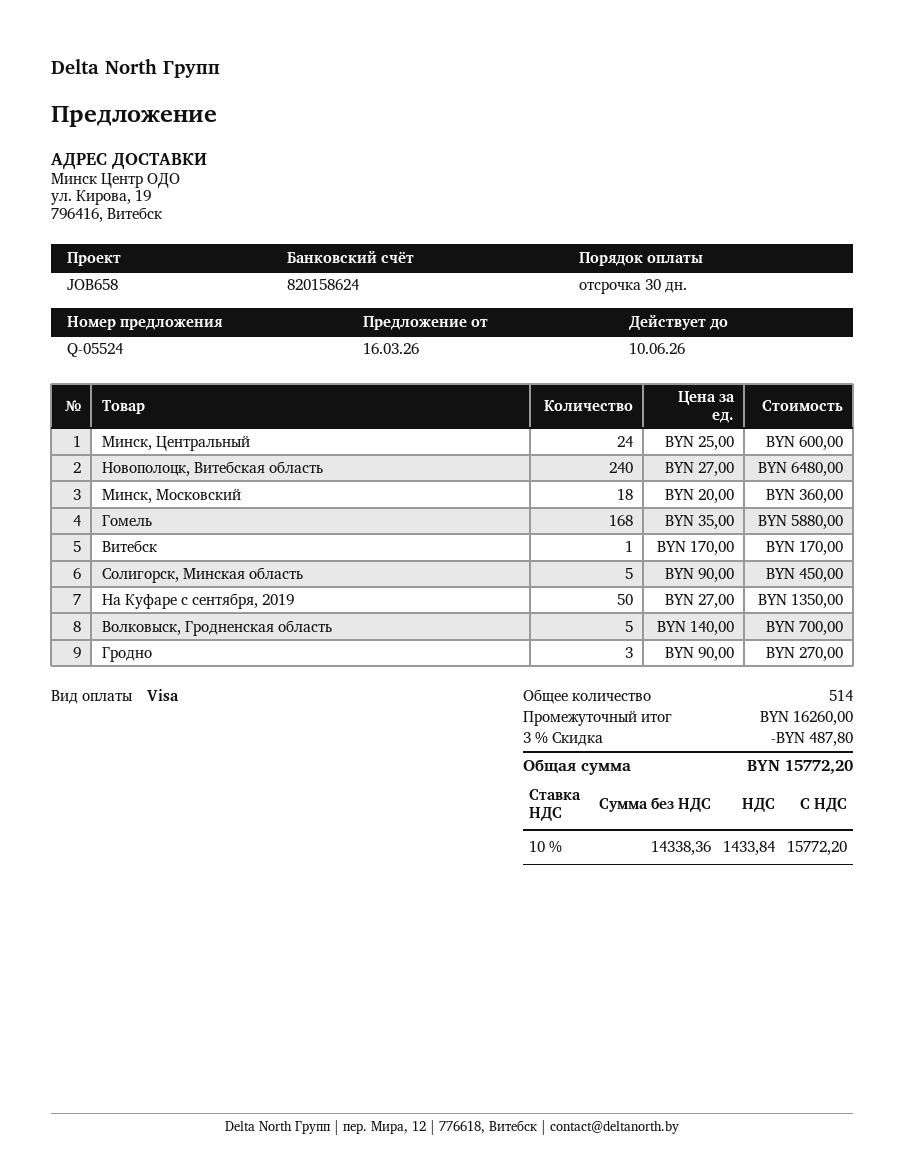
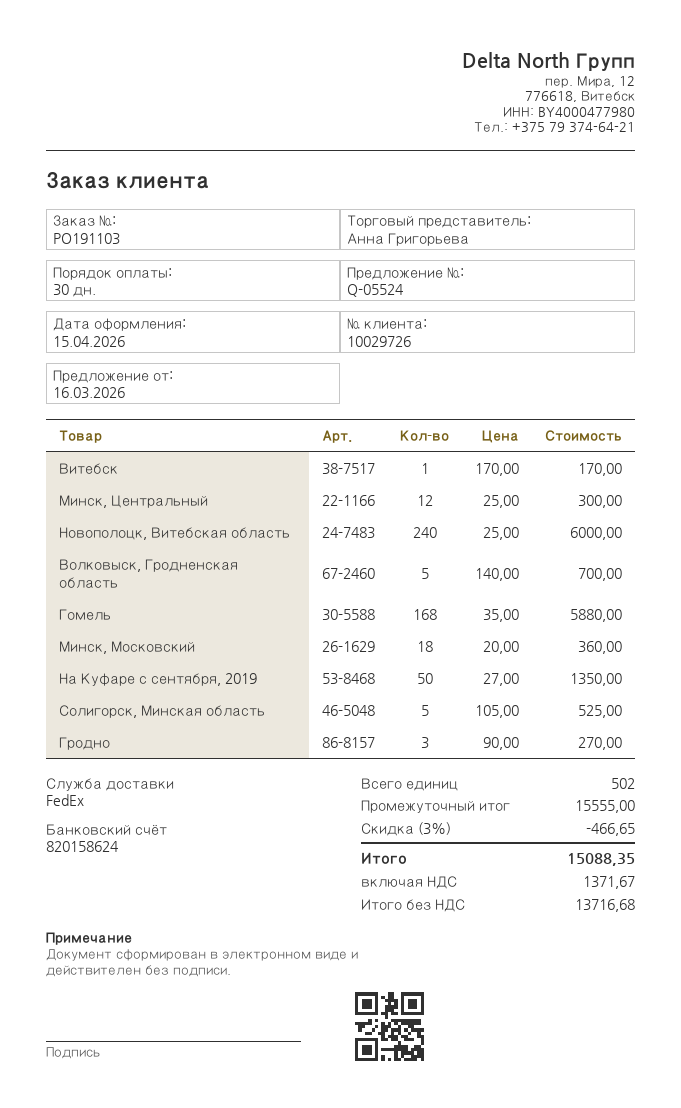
Минск, Центральный: 24 x 25.00 = 600.00 -> 12 x 25.00 = 300.00
Новополоцк, Витебская область: 240 x 27.00 = 6480.00 -> 240 x 25.00 = 6000.00
Солигорск, Минская область: 5 x 90.00 = 450.00 -> 5 x 105.00 = 525.00
total quantity: 514 -> 502
subtotal: 16260.00 -> 15555.00
discount: 3% = 487.80 -> 3% = 466.65
net: 14338.36 -> 13716.68
tax: 1433.84 -> 1371.67
total: 15772.20 -> 15088.35

